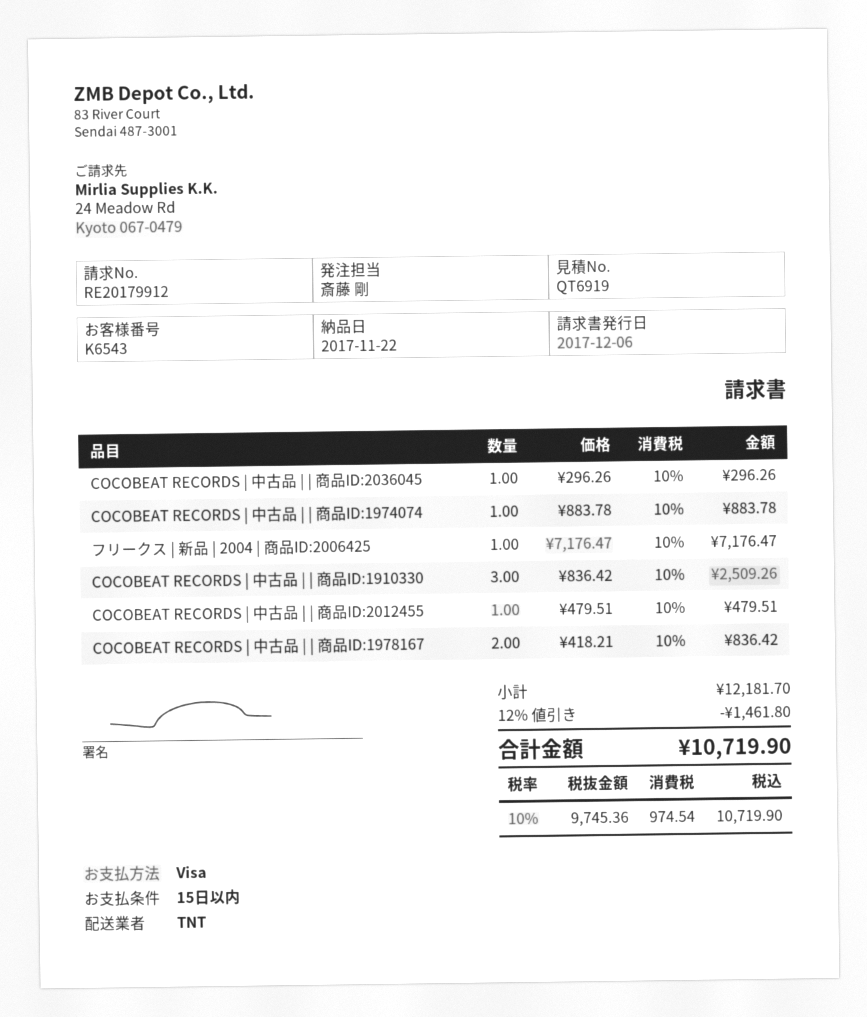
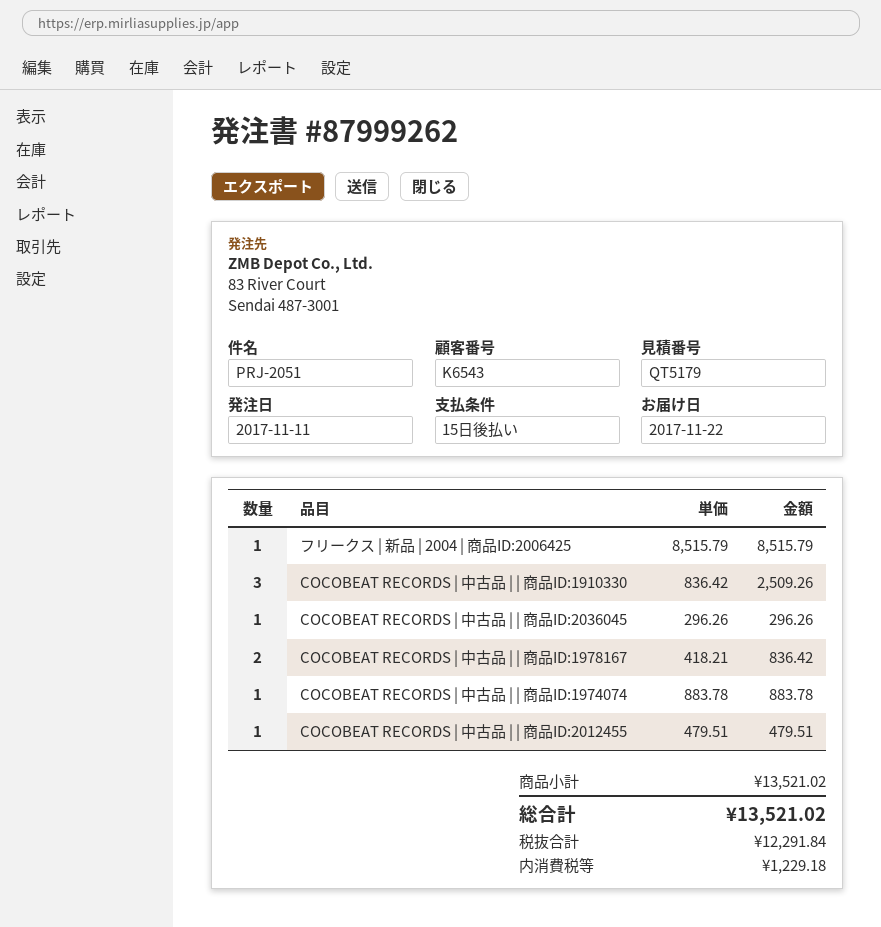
quote number: QT6919 -> QT5179
フリークス | 新品 | 2004 | 商品ID:2006425: 1 x 7176.47 = 7176.47 -> 1 x 8515.79 = 8515.79
subtotal: 12181.70 -> 13521.02
discount: 12% = 1461.80 -> none
net: 9745.36 -> 12291.84
tax: 974.54 -> 1229.18
total: 10719.90 -> 13521.02

